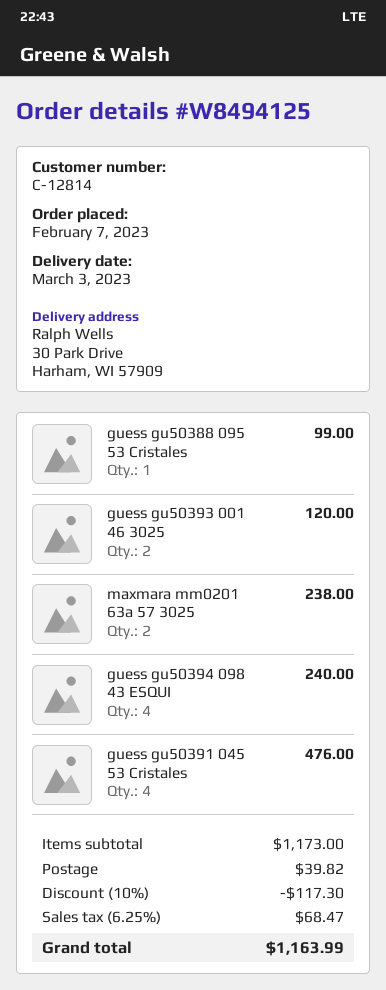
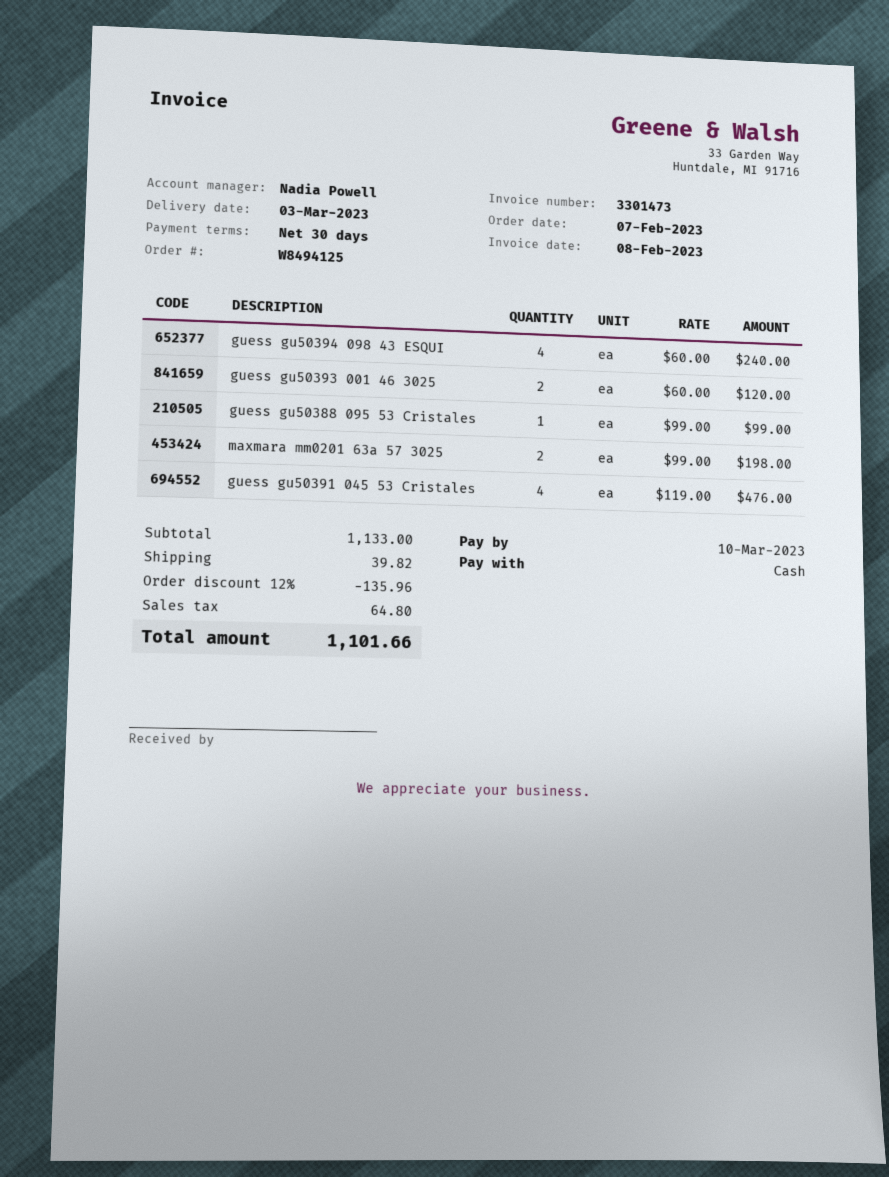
maxmara mm0201 63a 57 3025: 2 for 238.00 -> 2 for 198.00
subtotal: 1173.00 -> 1133.00
discount: 10% = 117.30 -> 12% = 135.96
tax: 68.47 -> 64.80
total: 1163.99 -> 1101.66

